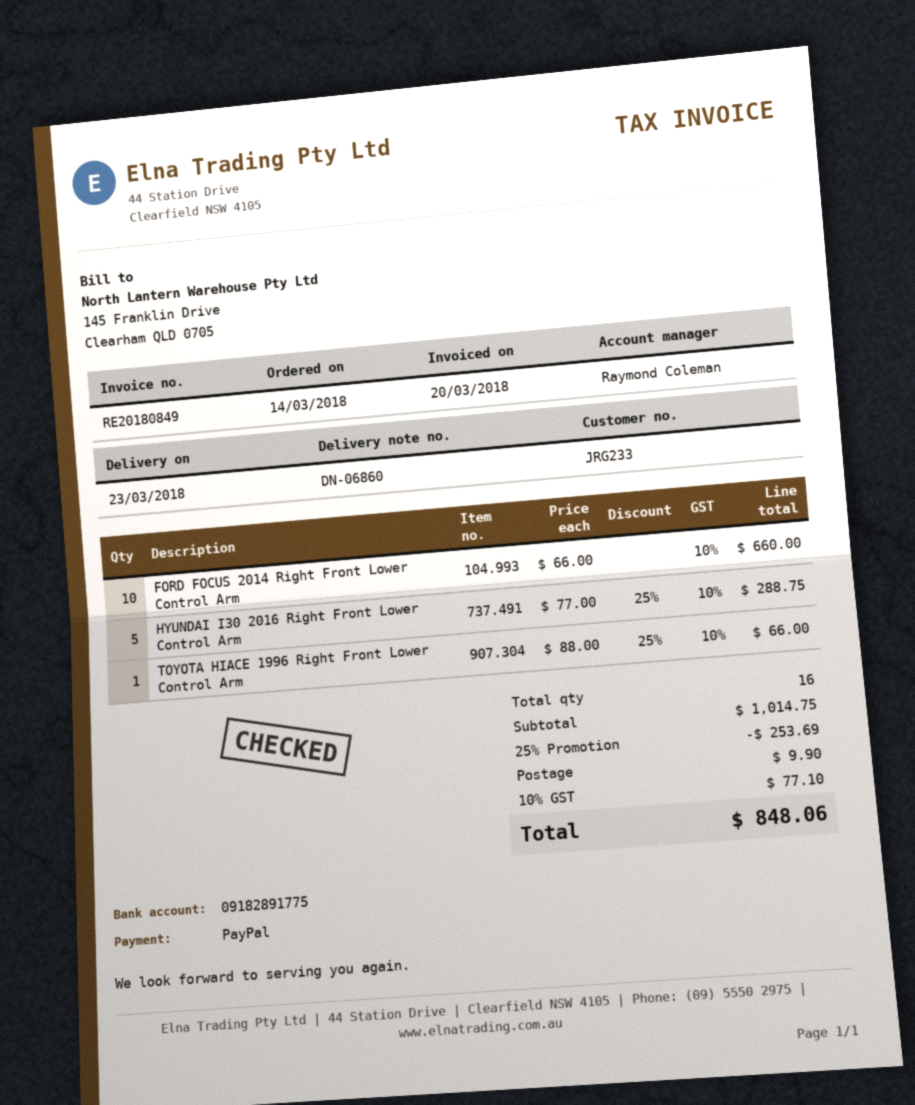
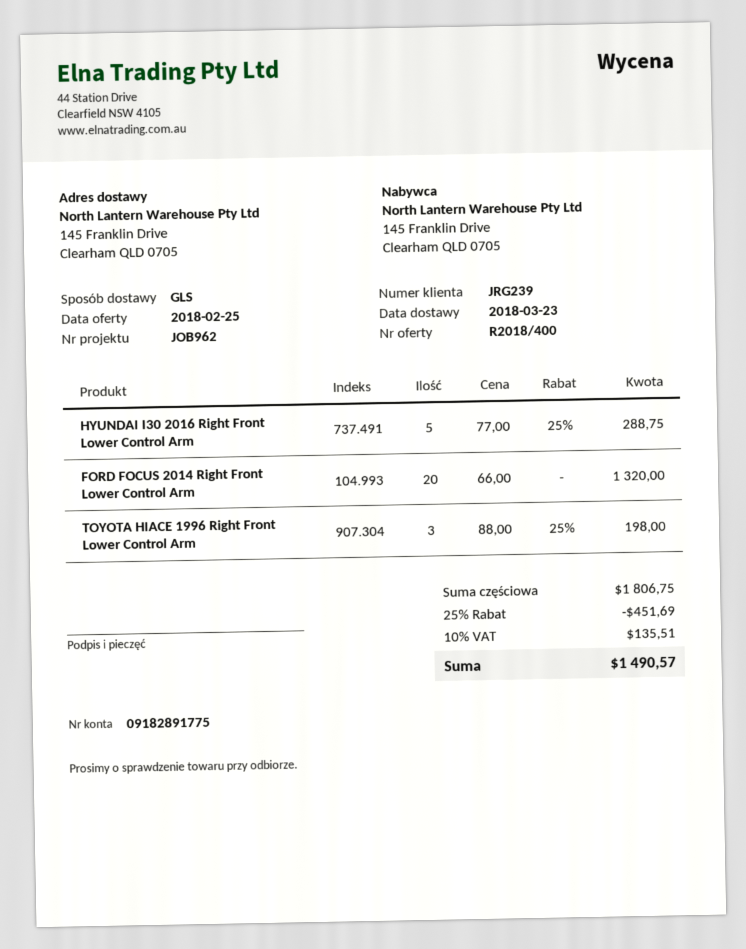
customer number: JRG233 -> JRG239
FORD FOCUS 2014 Right Front Lower Control Arm: 10 x 66.00 = 660.00 -> 20 x 66.00 = 1320.00
TOYOTA HIACE 1996 Right Front Lower Control Arm: 1 x 88.00 - 25% = 66.00 -> 3 x 88.00 - 25% = 198.00
subtotal: 1014.75 -> 1806.75
discount: 25% = 253.69 -> 25% = 451.69
shipping: 9.90 -> none
tax: 10% = 77.10 -> 10% = 135.51
total: 848.06 -> 1490.57

